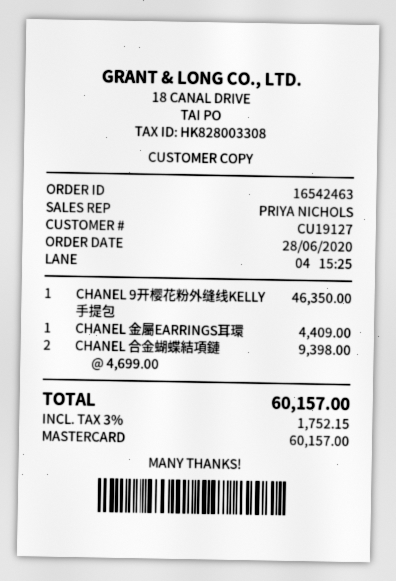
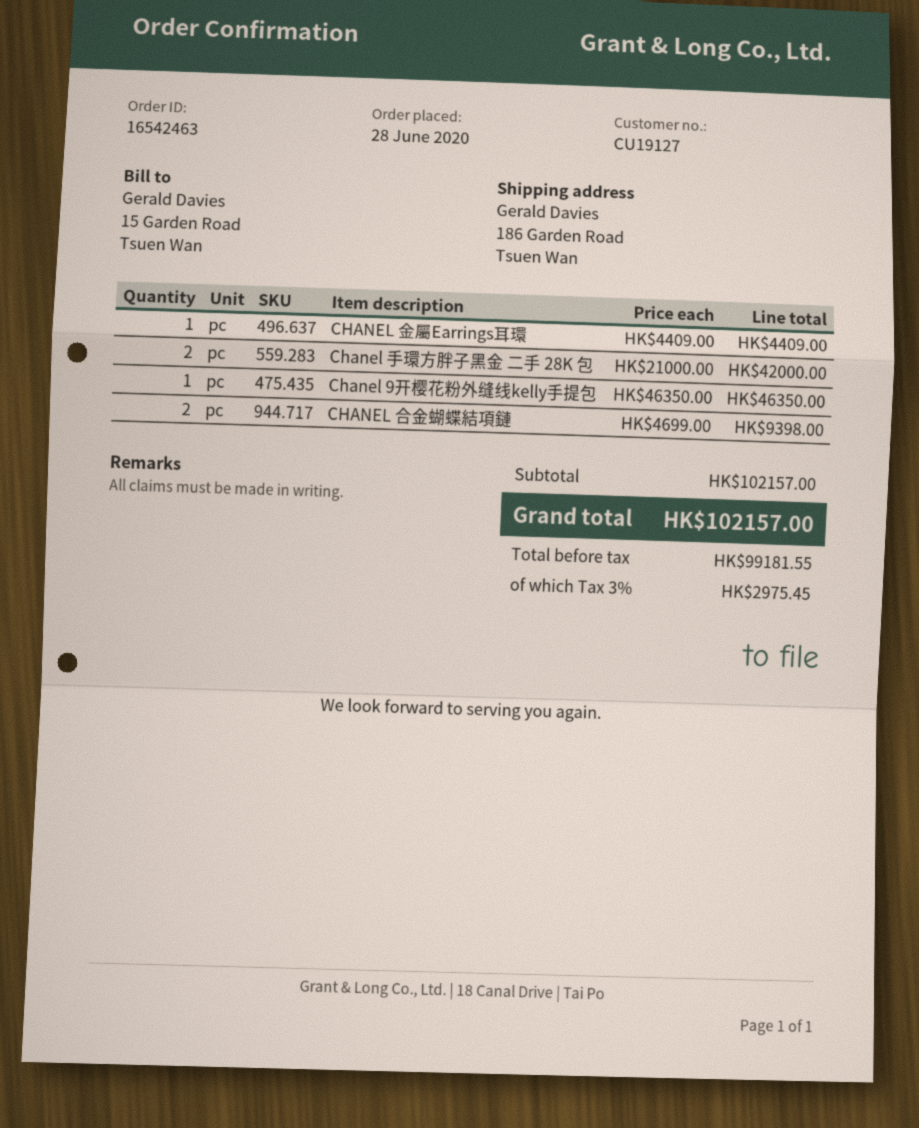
Chanel 手環方胖子黑金 二手 28K 包: none -> 2 x 21000.00 = 42000.00
tax: 3% = 1752.15 -> 3% = 2975.45
total: 60157.00 -> 102157.00

